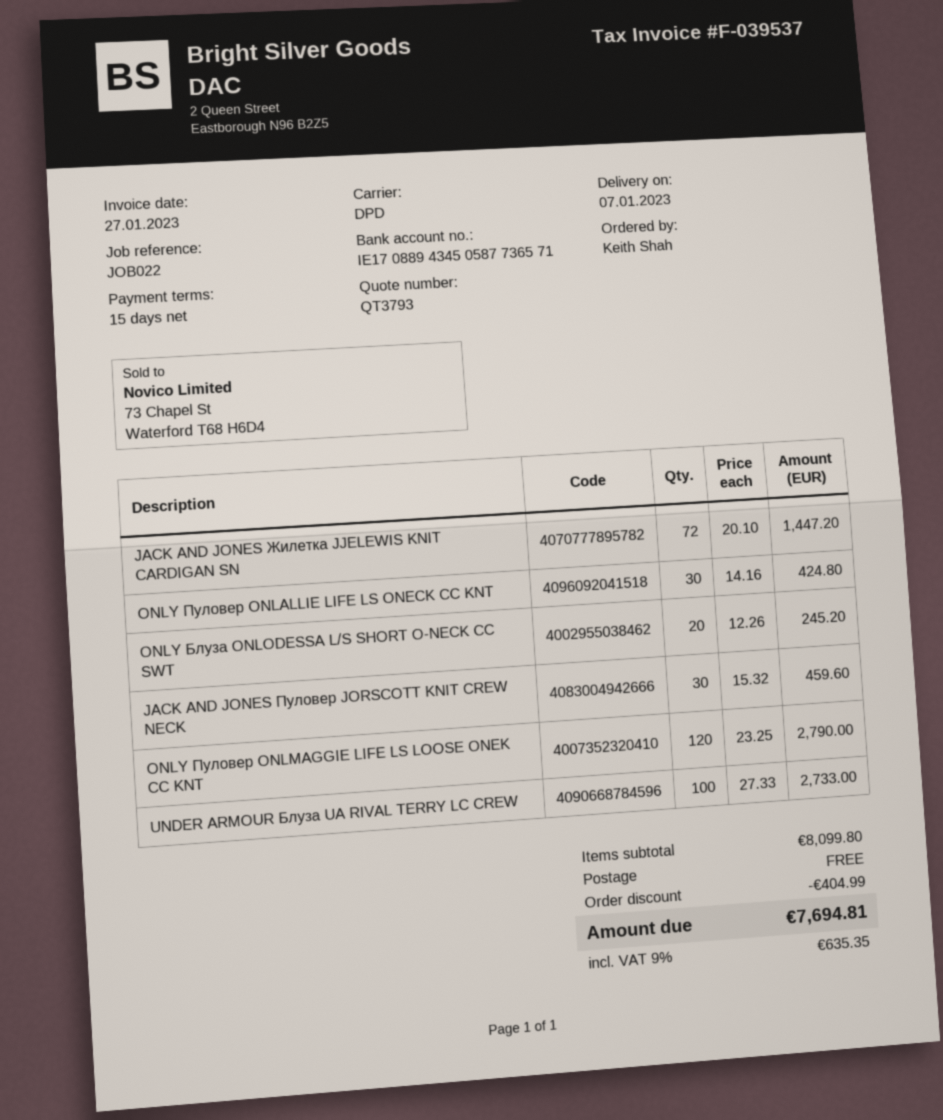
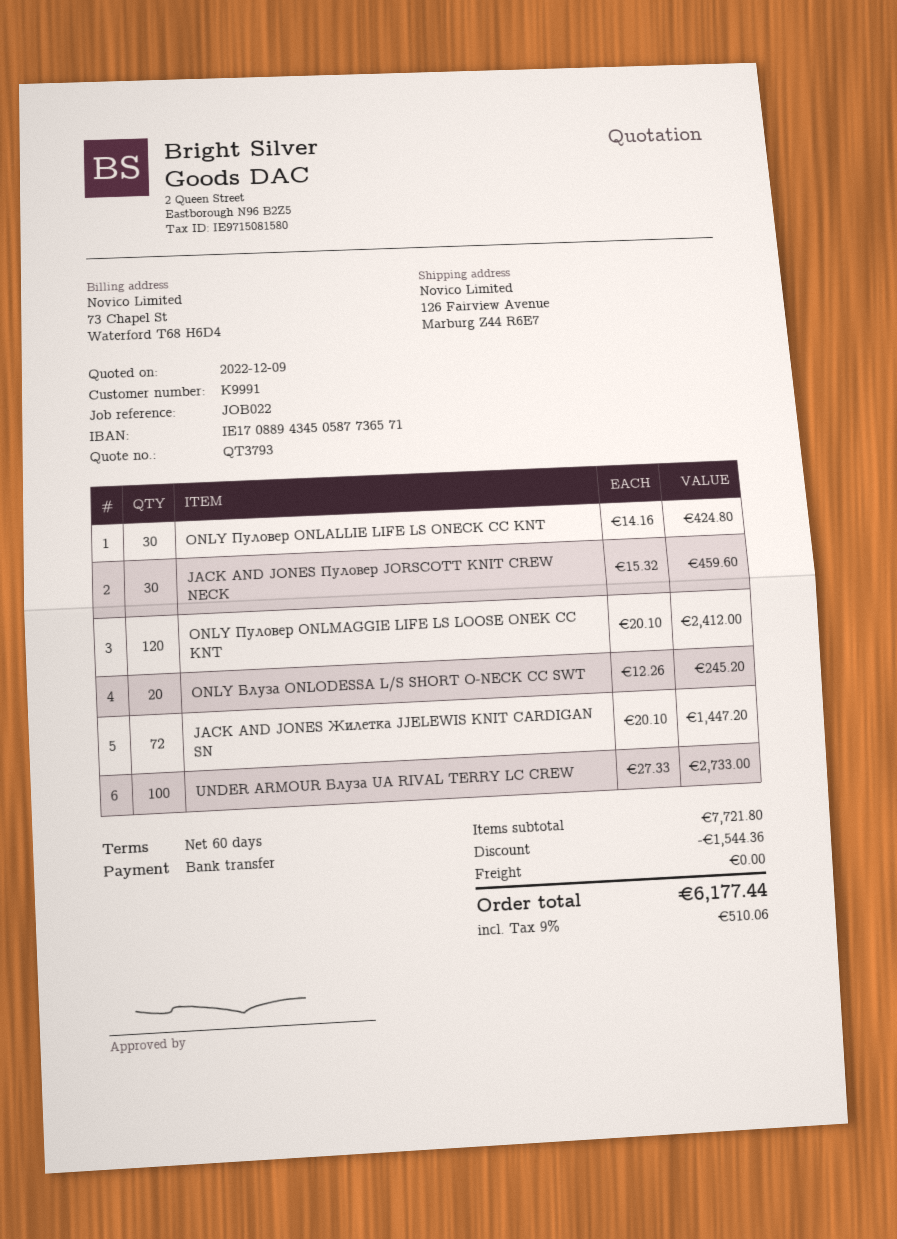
payment terms: 15 days -> 60 days
ONLY Пуловер ONLMAGGIE LIFE LS LOOSE ONEK CC KNT: 120 x 23.25 = 2790.00 -> 120 x 20.10 = 2412.00
subtotal: 8099.80 -> 7721.80
discount: 404.99 -> 1544.36
tax: 9% = 635.35 -> 9% = 510.06
total: 7694.81 -> 6177.44

